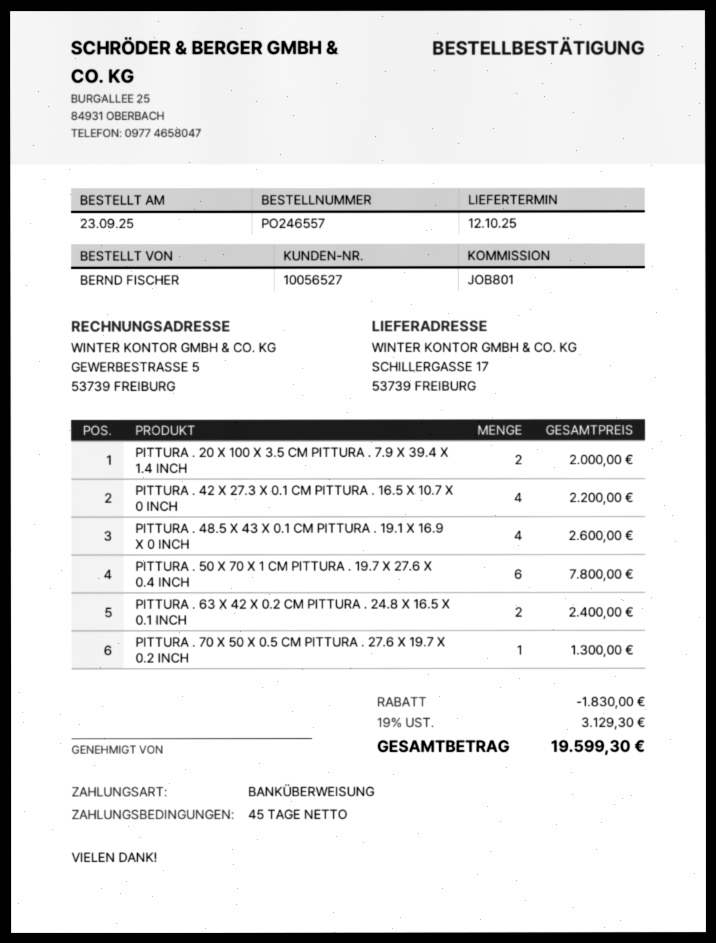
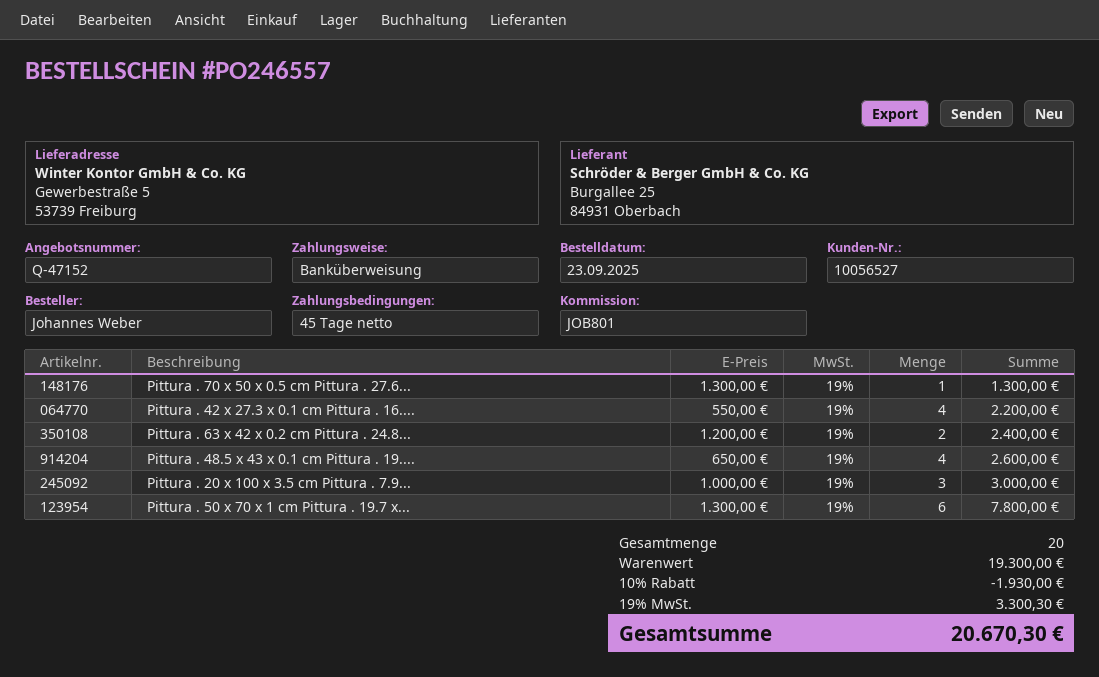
ordered by: BERND FISCHER -> Johannes Weber
ship to: SCHILLERGASSE 17, 53739 FREIBURG -> Gewerbestraße 5, 53739 Freiburg
PITTURA . 20 X 100 X 3.5 CM PITTURA . 7.9 X 39.4 X 1.4 INCH: 2 for 2000.00 -> 3 for 3000.00
discount: 1830.00 -> 1930.00
tax: 19% = 3129.30 -> 19% = 3300.30
total: 19599.30 -> 20670.30

